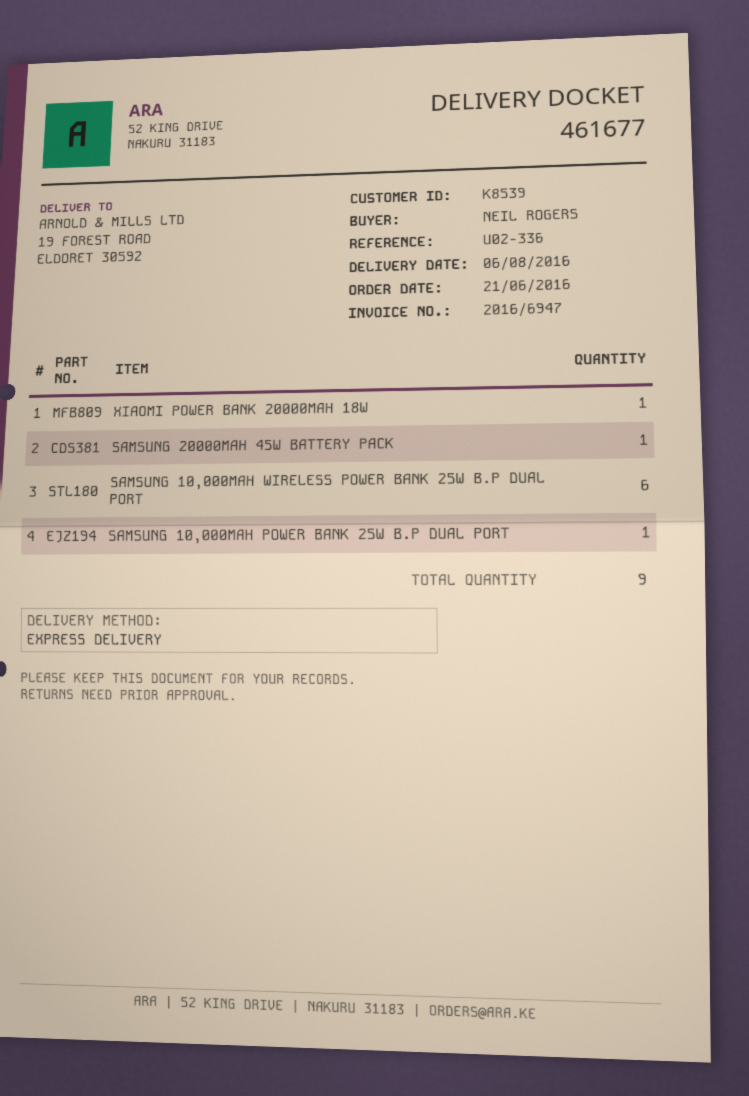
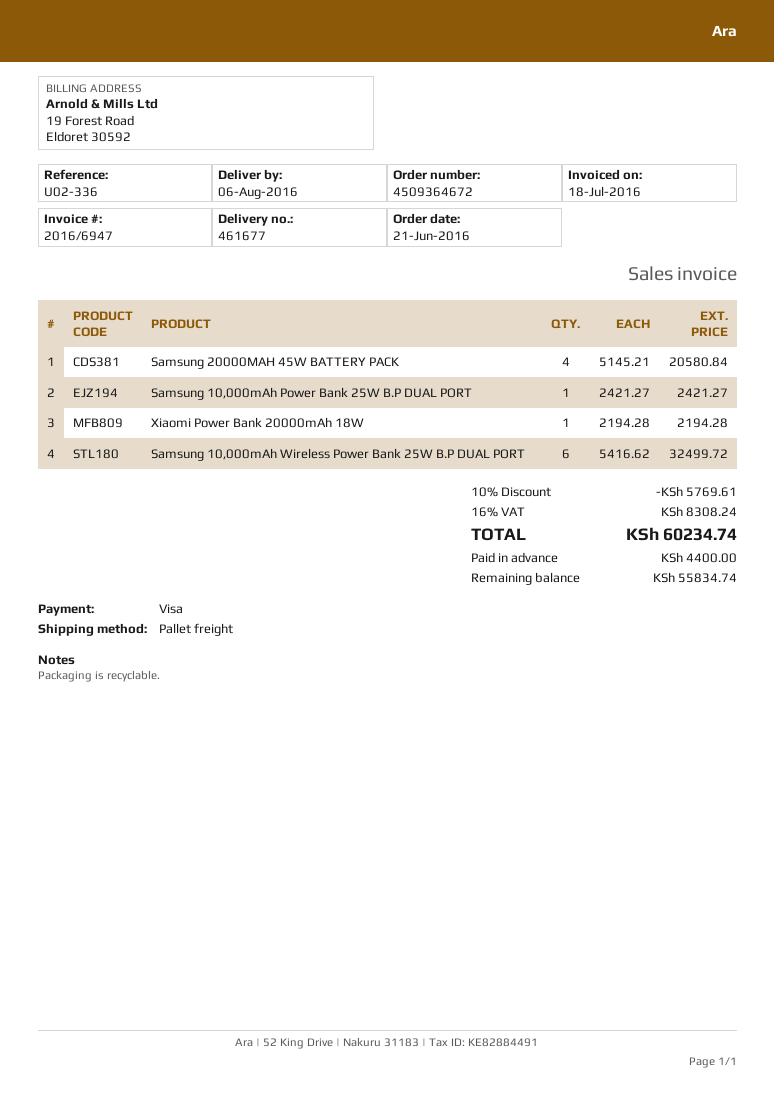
shipping method: express -> pallet freight
SAMSUNG 20000MAH 45W BATTERY PACK: 1 -> 4

